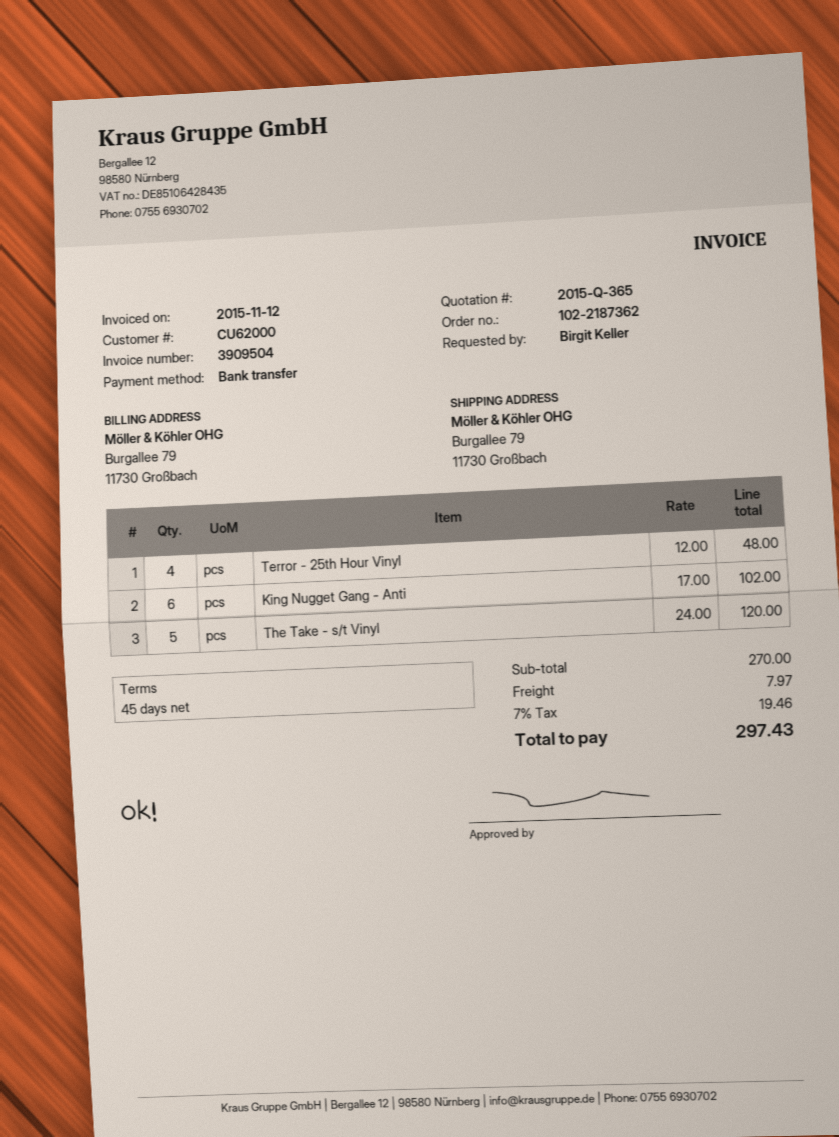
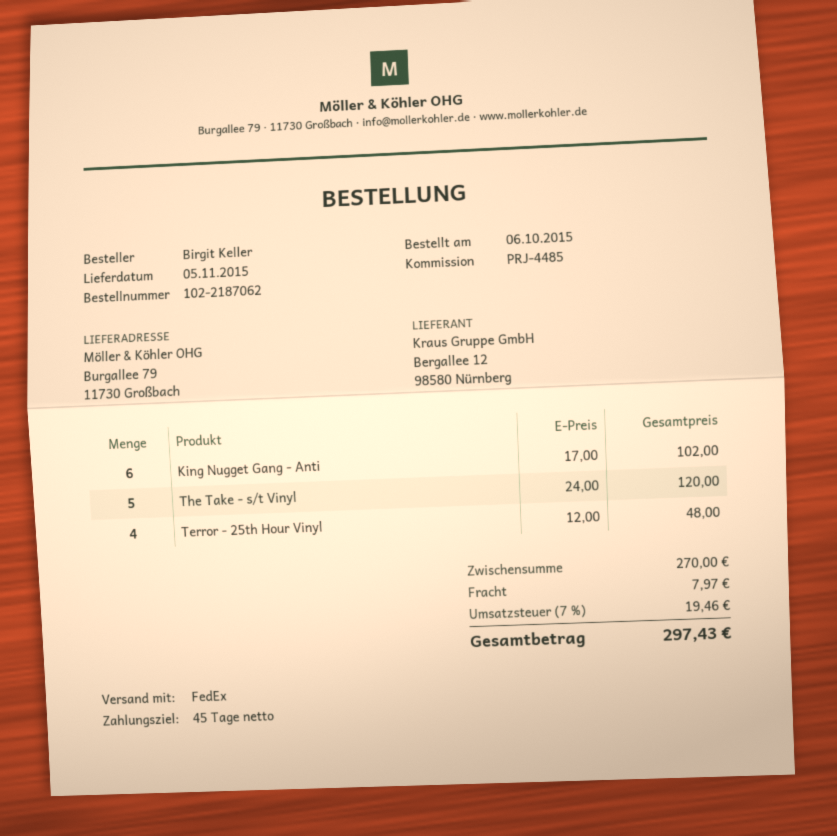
order number: 102-2187362 -> 102-2187062

